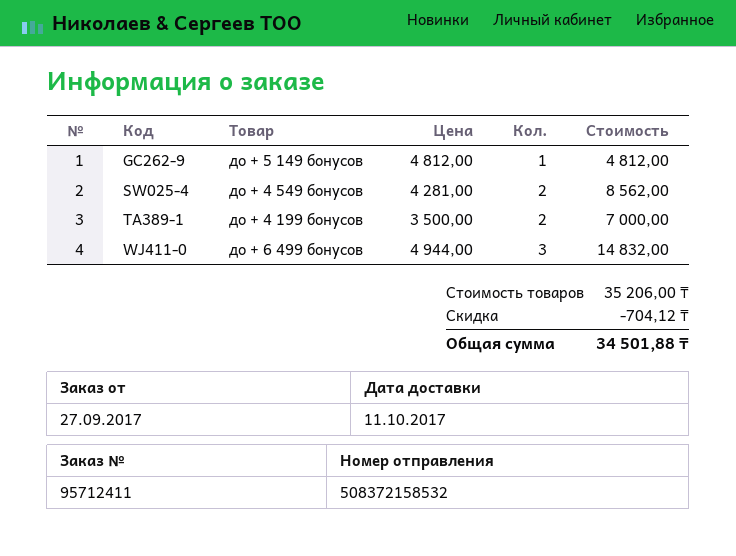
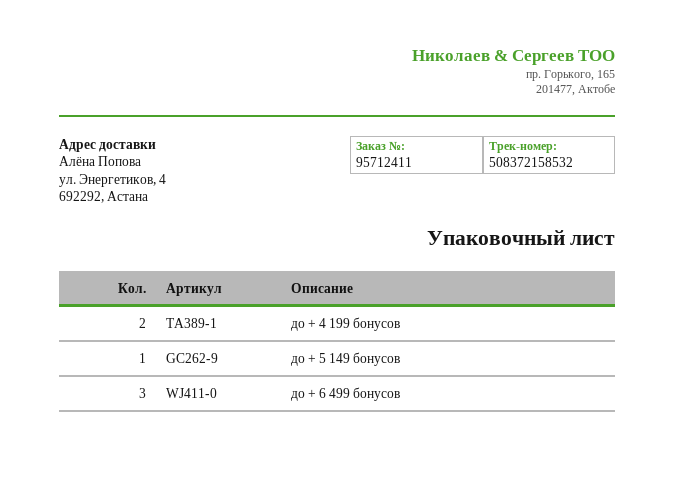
до + 4 549 бонусов: 2 -> none

